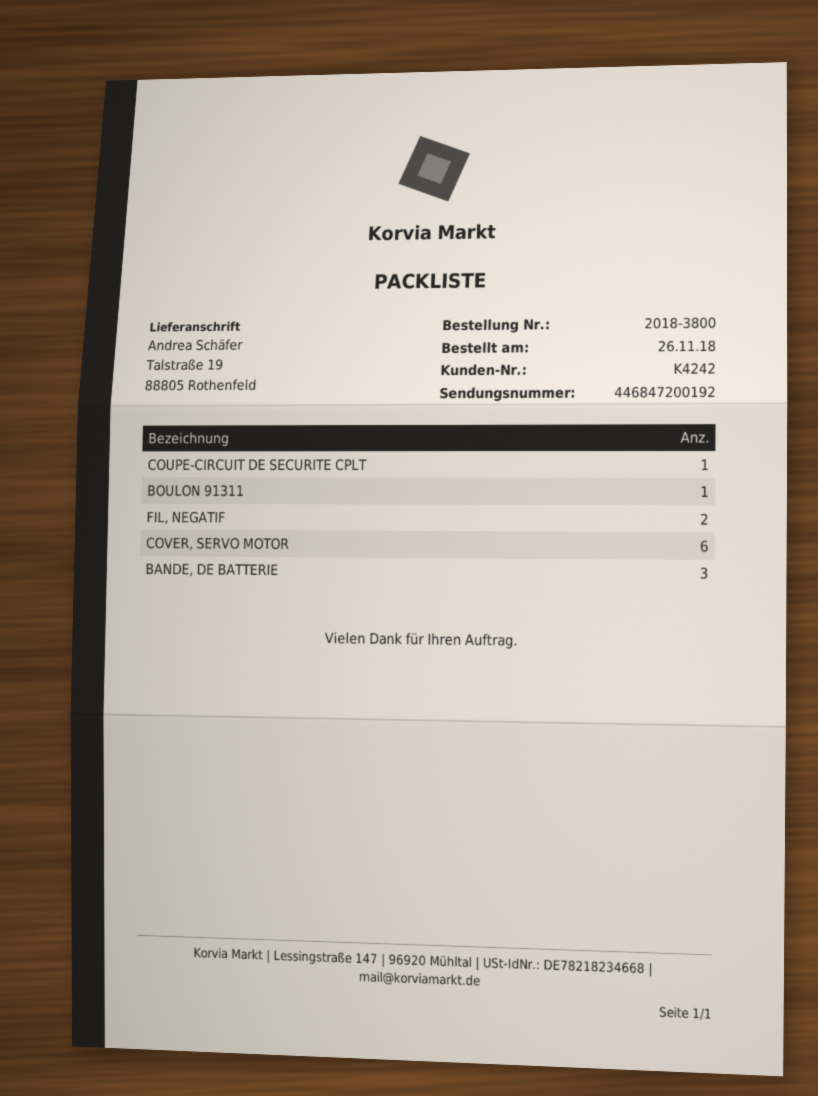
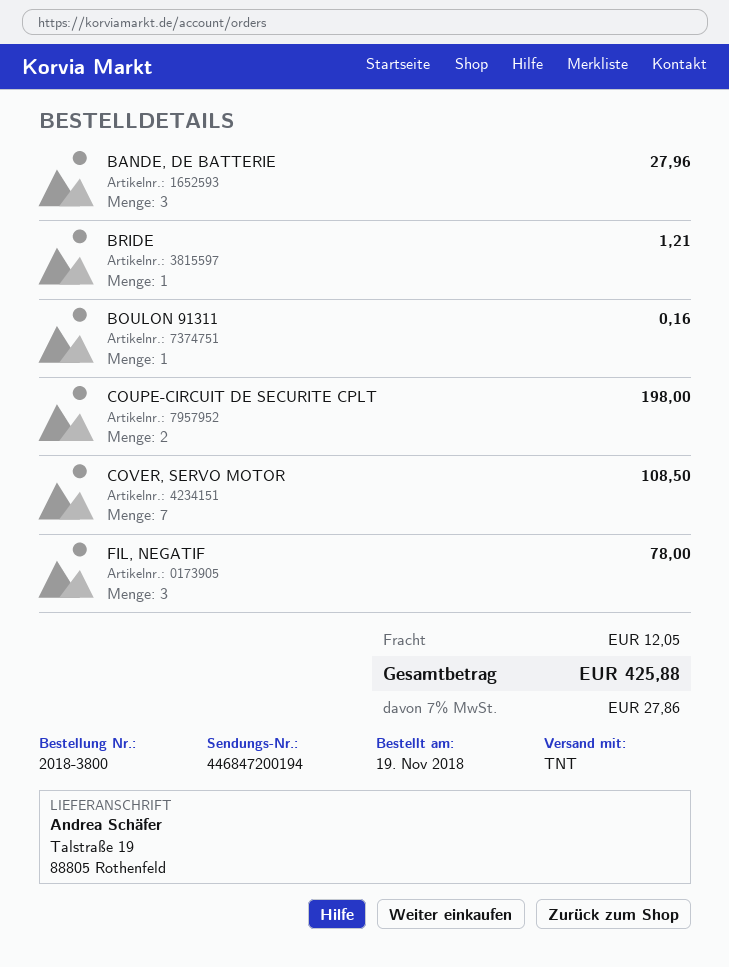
order date: 2018-11-26 -> 2018-11-19
tracking number: 446847200192 -> 446847200194
COUPE-CIRCUIT DE SECURITE CPLT: 1 -> 2
FIL, NEGATIF: 2 -> 3
COVER, SERVO MOTOR: 6 -> 7
BRIDE: none -> 1

